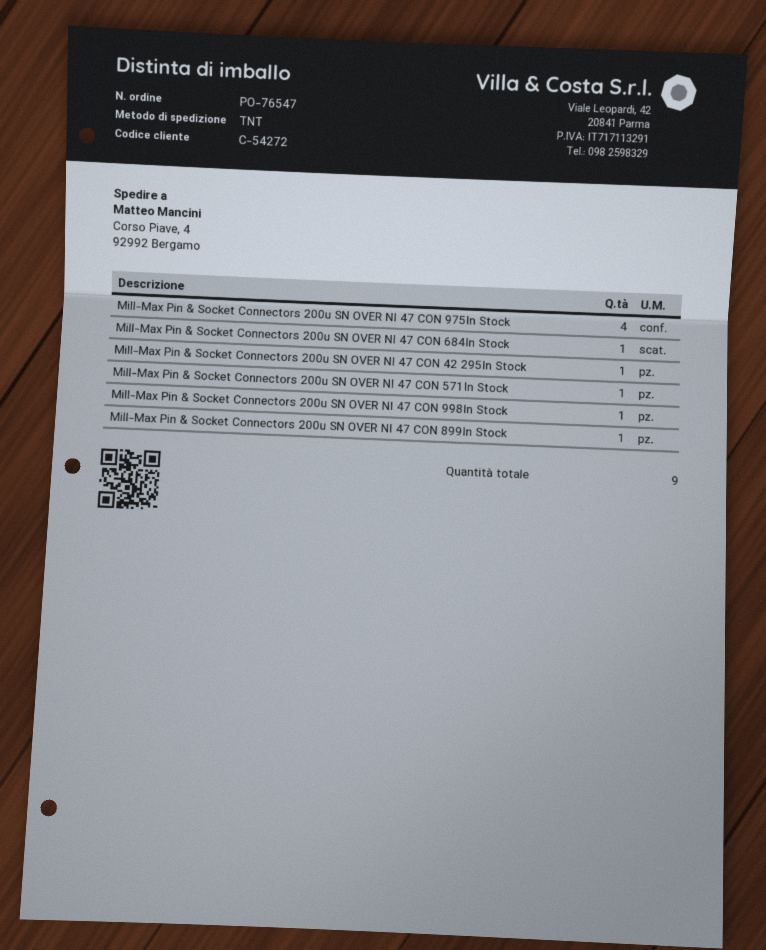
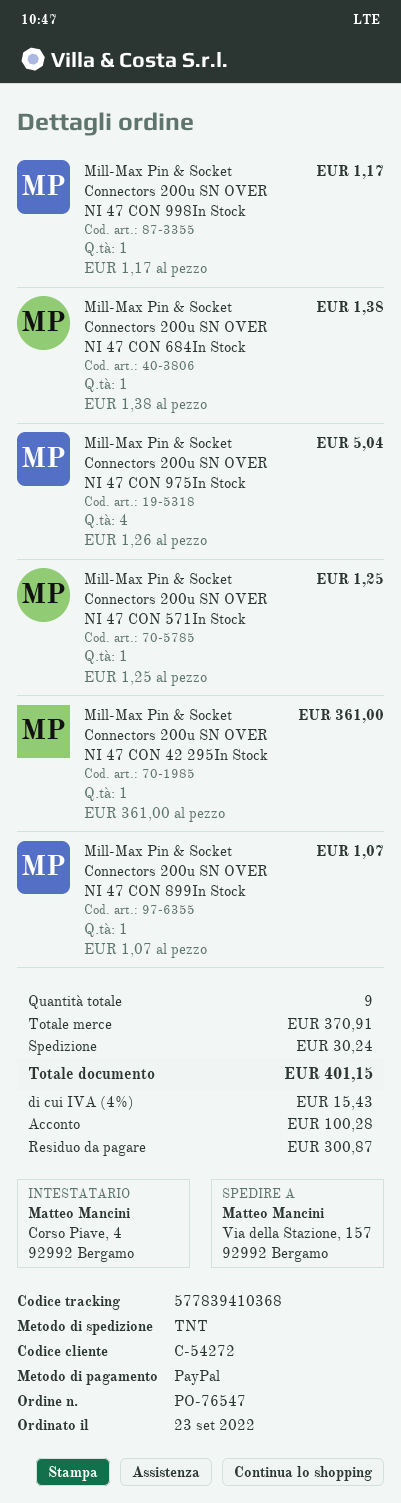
ship to: Corso Piave, 4, 92992 Bergamo -> Via della Stazione, 157, 92992 Bergamo

